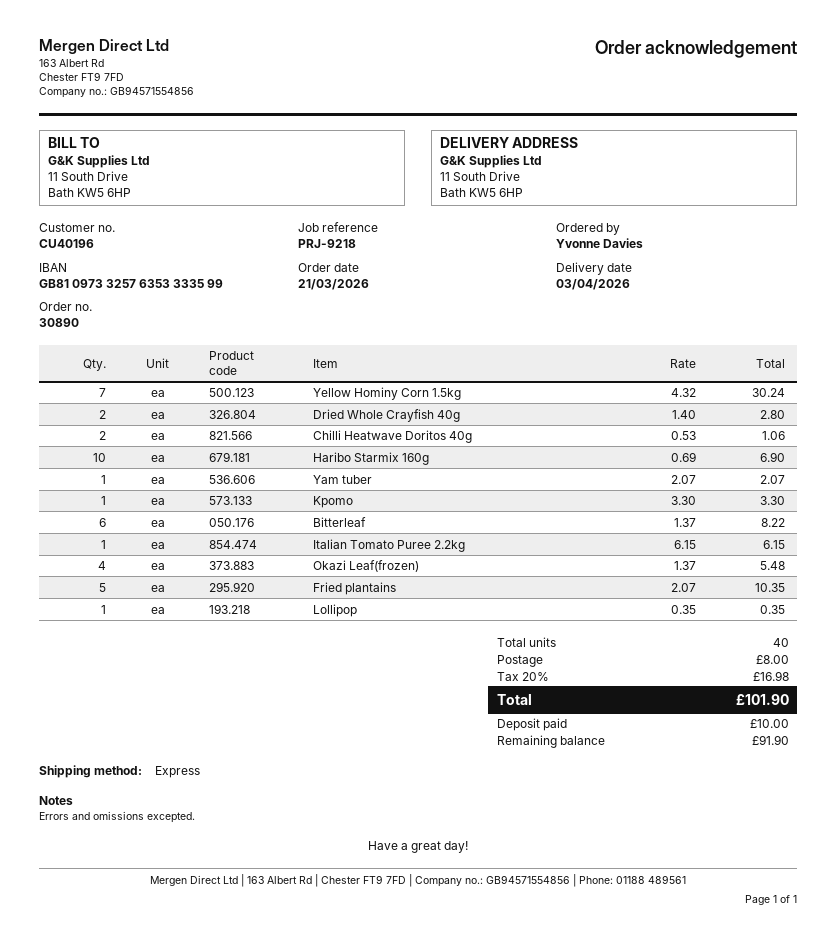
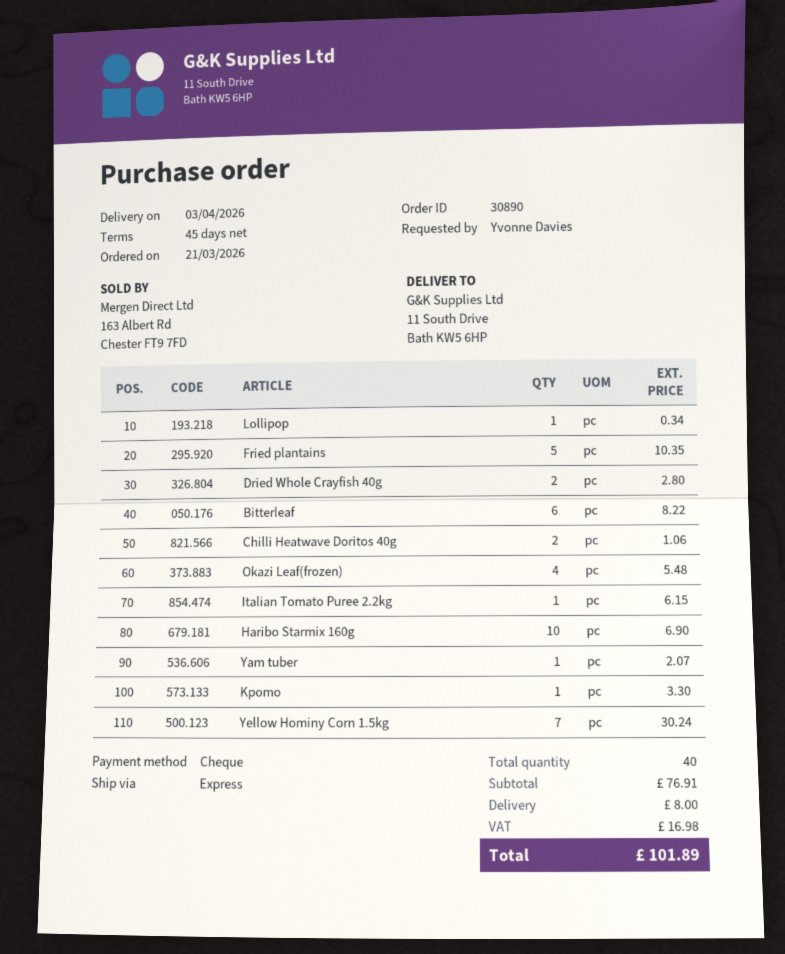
Lollipop: 1 for 0.35 -> 1 for 0.34
total: 101.90 -> 101.89

